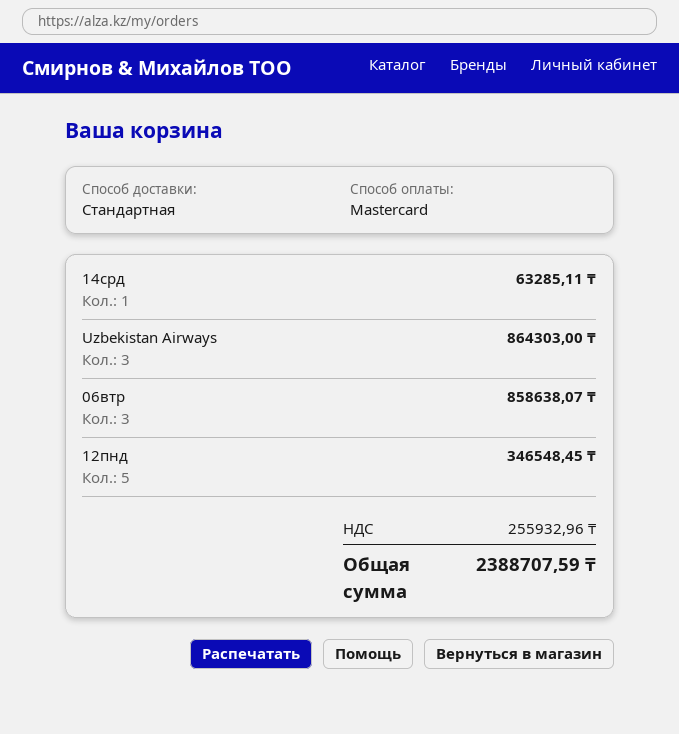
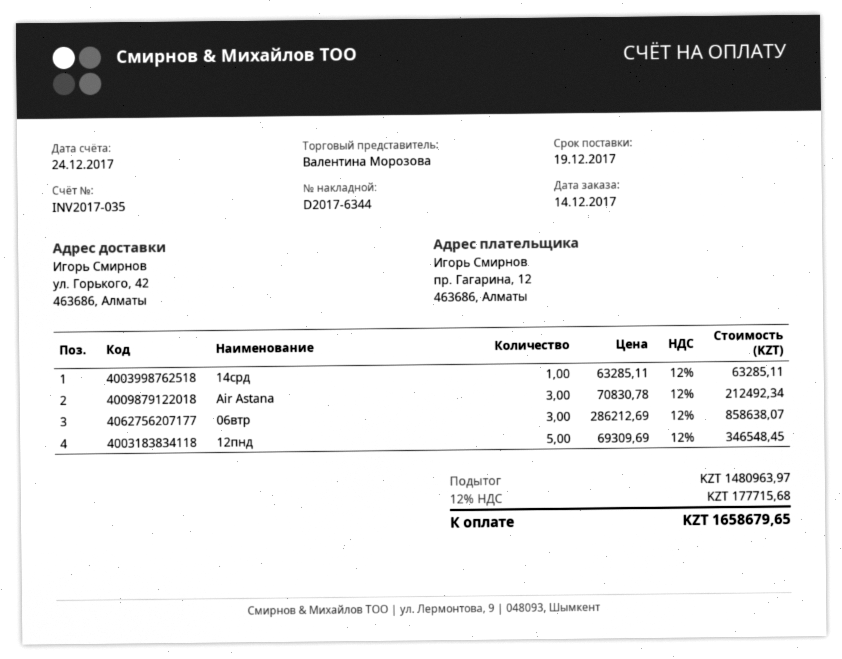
Uzbekistan Airways: 3 for 864303.00 -> none
Air Astana: none -> 3 for 212492.34
tax: 255932.96 -> 177715.68
total: 2388707.59 -> 1658679.65

